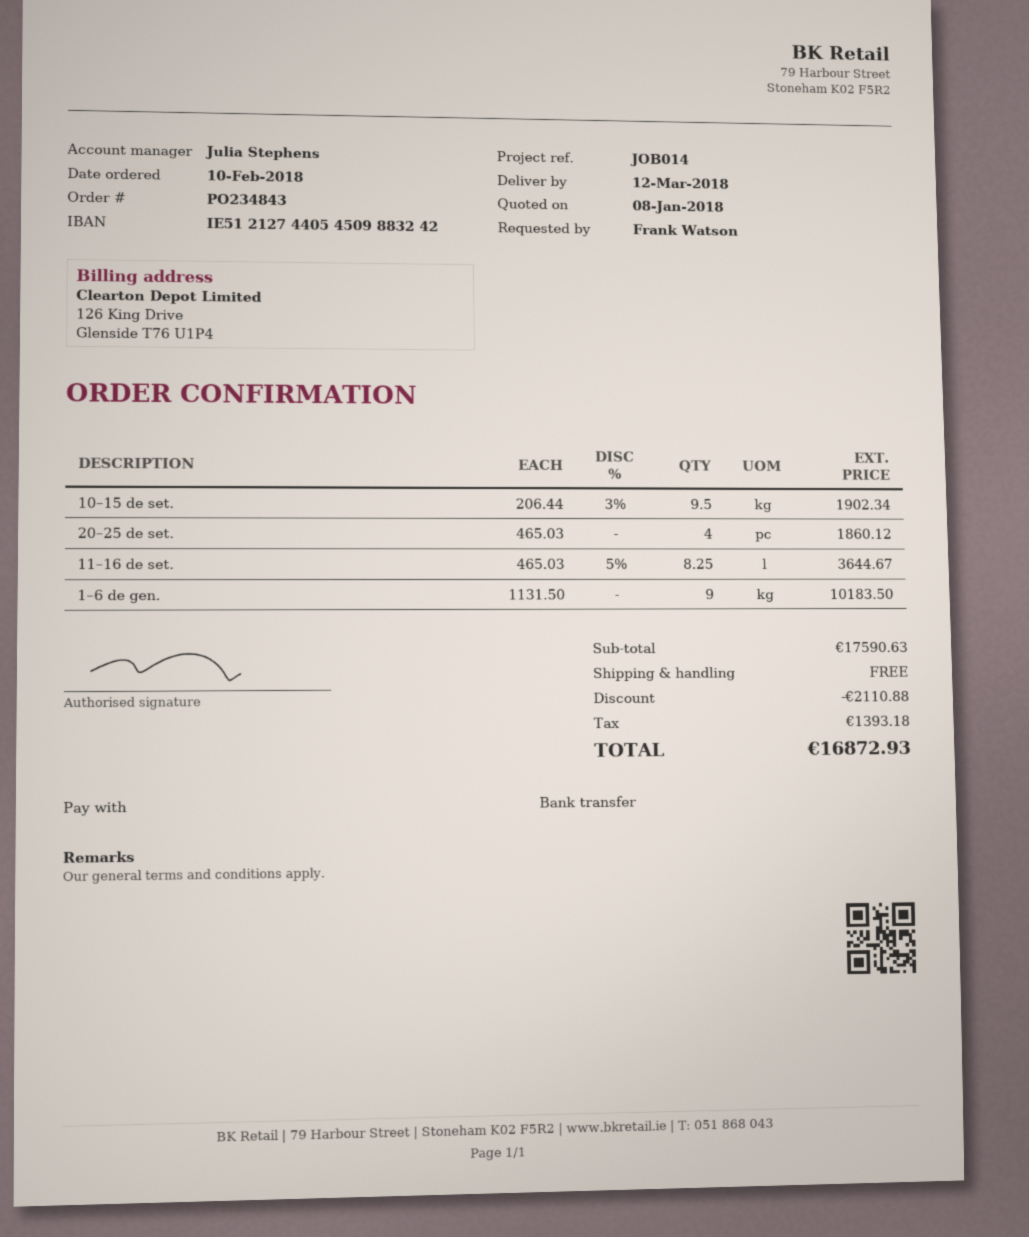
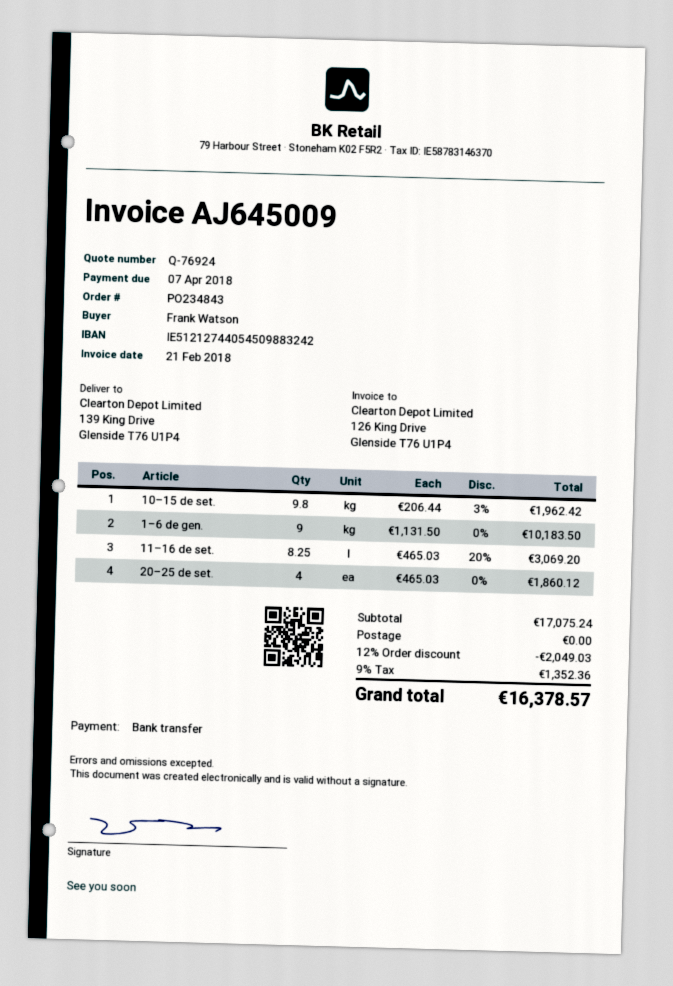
10–15 de set.: 9.5 x 206.44 - 3% = 1902.34 -> 9.8 x 206.44 - 3% = 1962.42
11–16 de set.: 8.25 x 465.03 - 5% = 3644.67 -> 8.25 x 465.03 - 20% = 3069.20
subtotal: 17590.63 -> 17075.24
discount: 2110.88 -> 2049.03
tax: 1393.18 -> 1352.36
total: 16872.93 -> 16378.57

